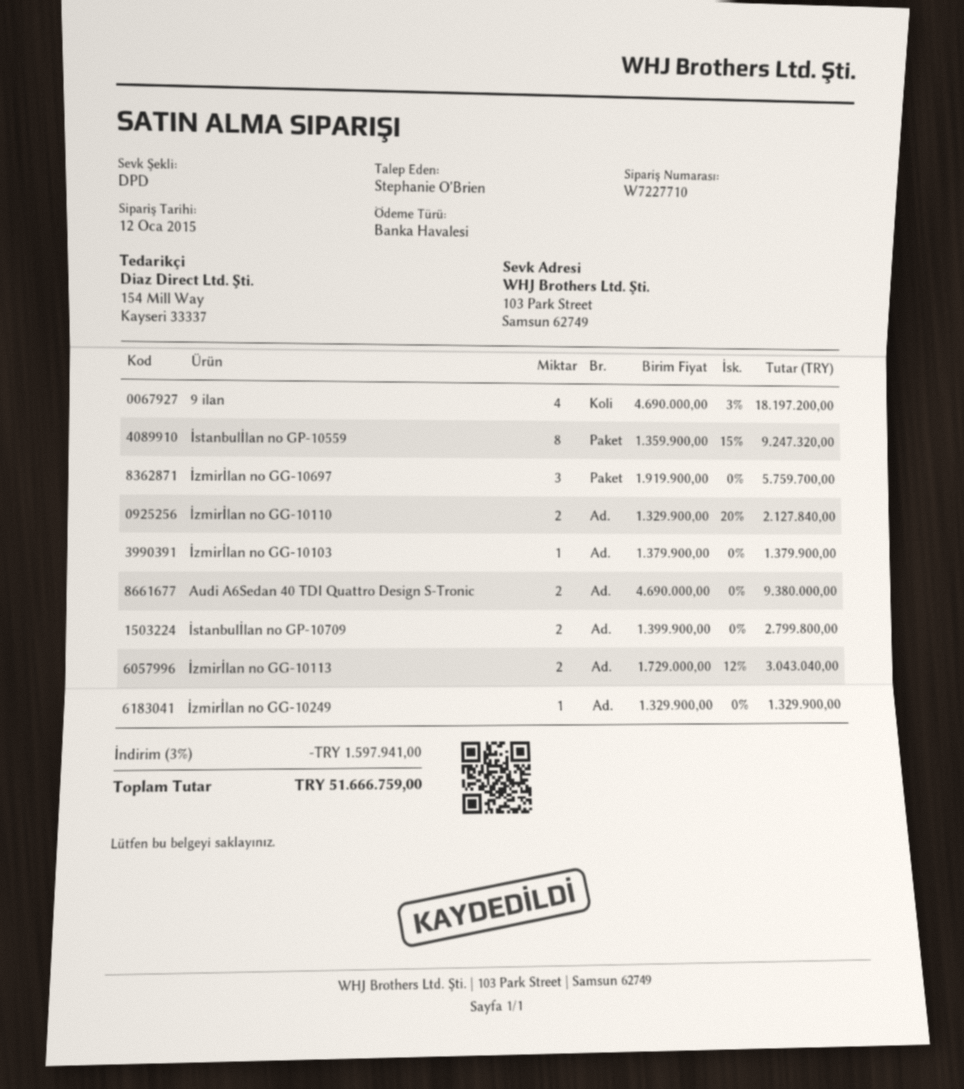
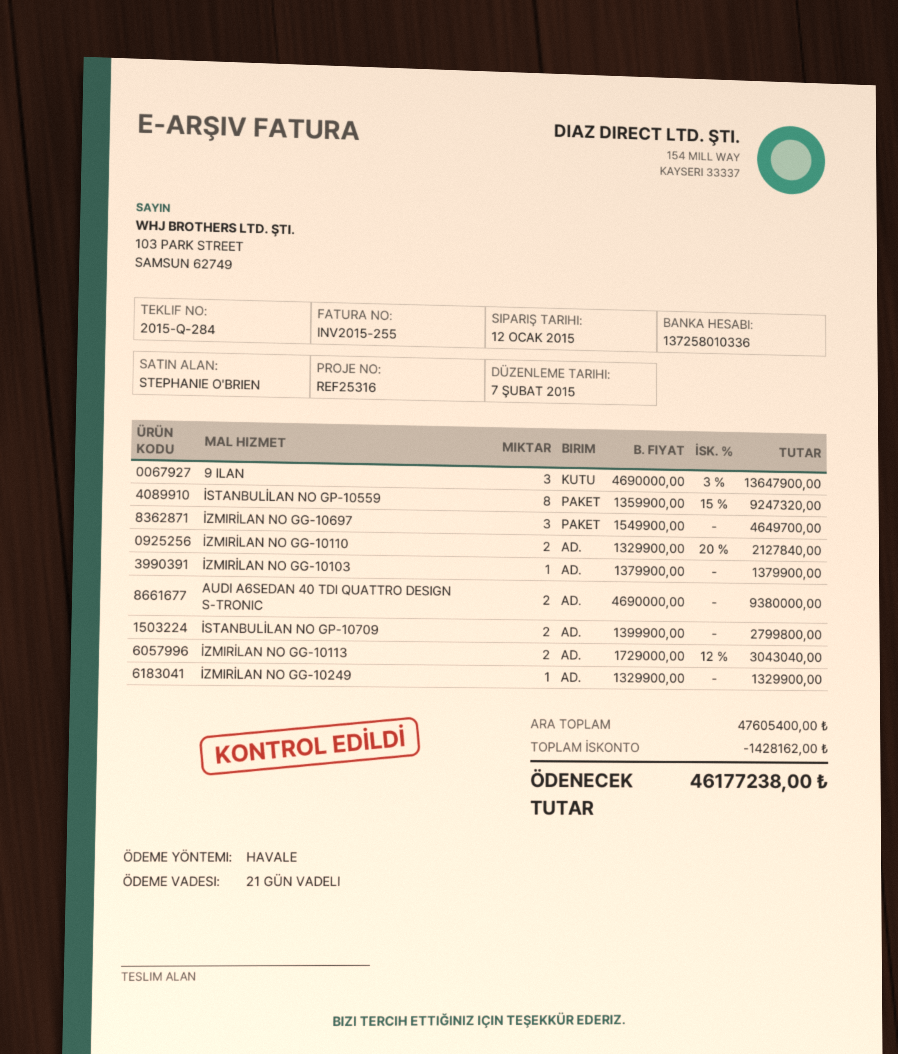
9 ilan: 4 x 4690000.00 - 3% = 18197200.00 -> 3 x 4690000.00 - 3% = 13647900.00
İzmirİlan no GG-10697: 3 x 1919900.00 = 5759700.00 -> 3 x 1549900.00 = 4649700.00
discount: 1597941.00 -> 1428162.00
total: 51666759.00 -> 46177238.00

